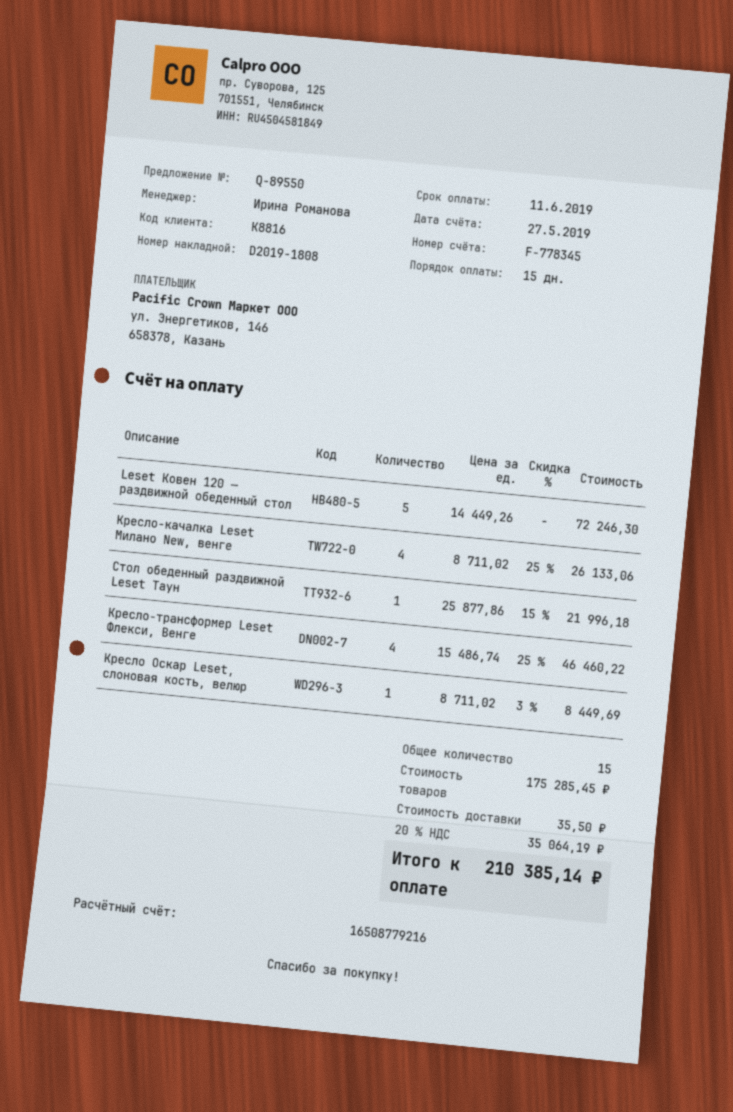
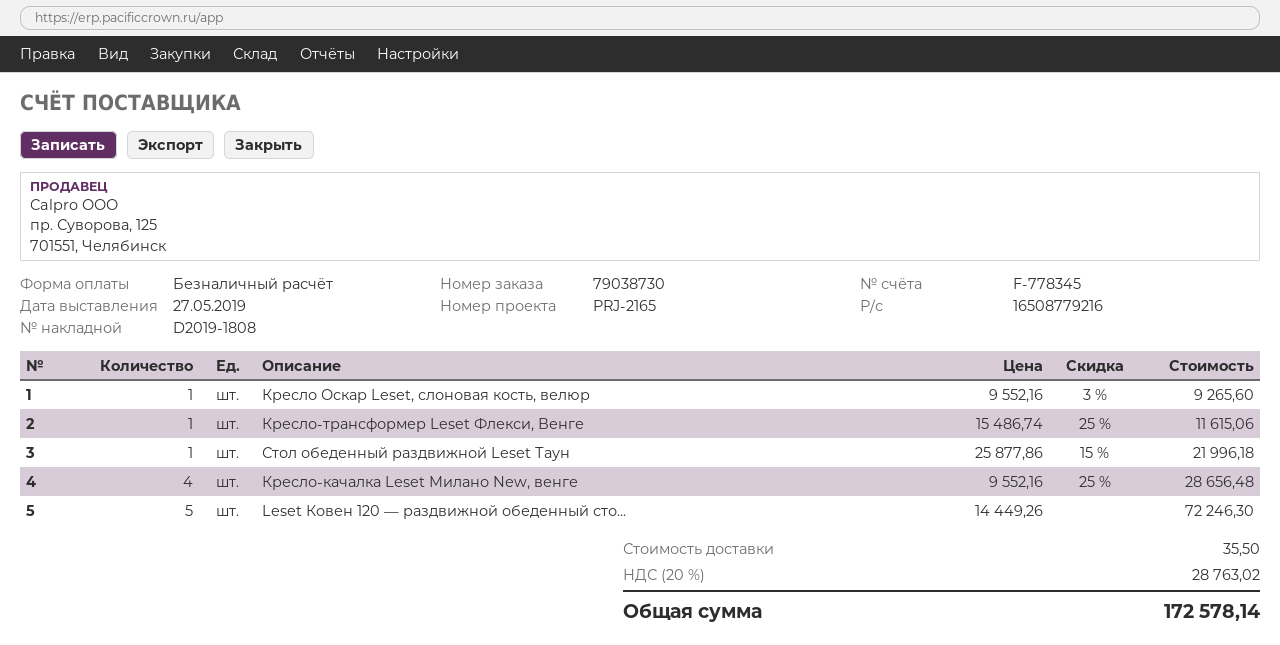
Кресло-качалка Leset Милано New, венге: 4 x 8711.02 - 25% = 26133.06 -> 4 x 9552.16 - 25% = 28656.48
Кресло-трансформер Leset Флекси, Венге: 4 x 15486.74 - 25% = 46460.22 -> 1 x 15486.74 - 25% = 11615.06
Кресло Оскар Leset, слоновая кость, велюр: 1 x 8711.02 - 3% = 8449.69 -> 1 x 9552.16 - 3% = 9265.60
tax: 20% = 35064.19 -> 20% = 28763.02
total: 210385.14 -> 172578.14

